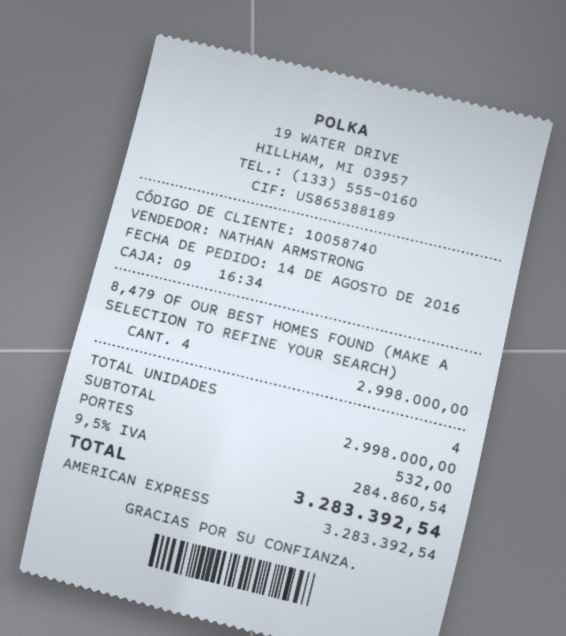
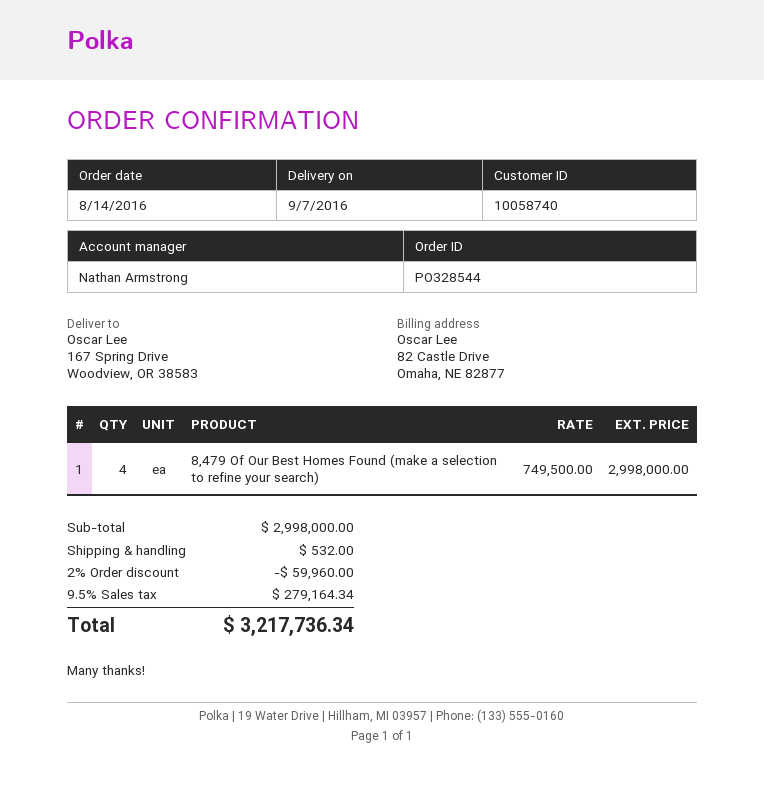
discount: none -> 2% = 59960.00
tax: 9.5% = 284860.54 -> 9.5% = 279164.34
total: 3283392.54 -> 3217736.34

